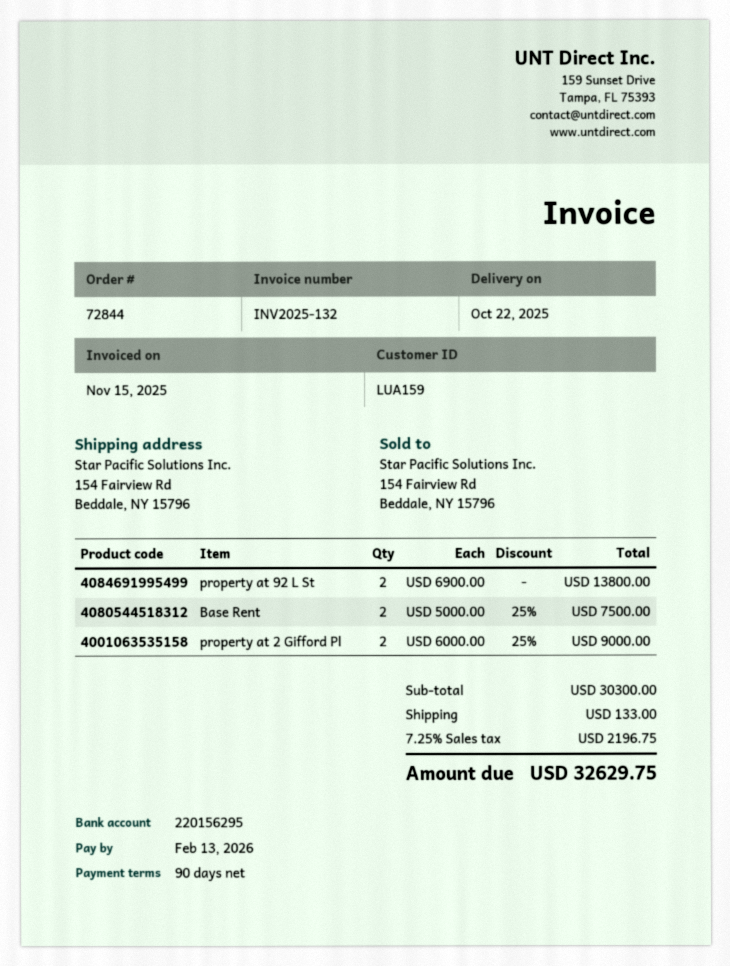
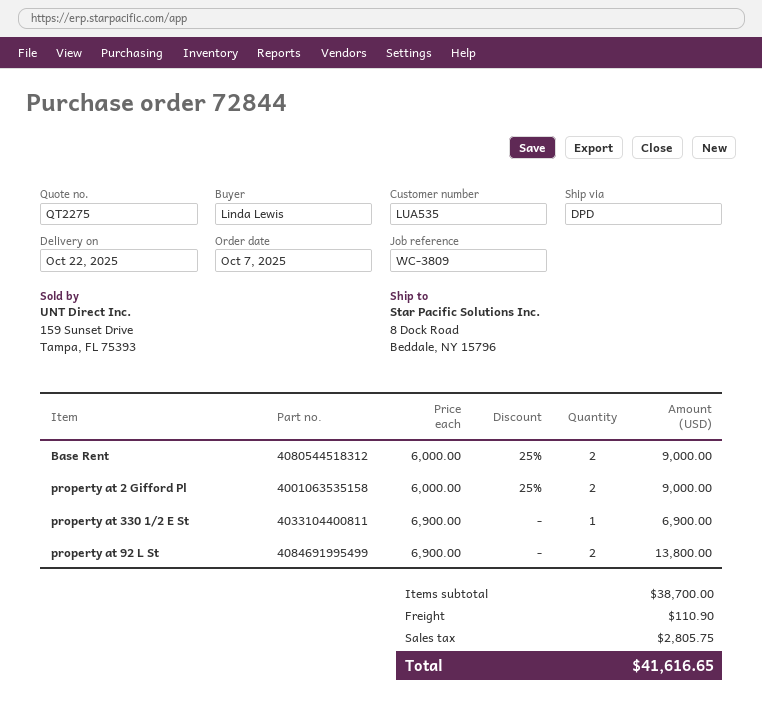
customer number: LUA159 -> LUA535
ship to: 154 Fairview Rd, Beddale, NY 15796 -> 8 Dock Road, Beddale, NY 15796
Base Rent: 2 x 5000.00 - 25% = 7500.00 -> 2 x 6000.00 - 25% = 9000.00
property at 330 1/2 E St: none -> 1 x 6900.00 = 6900.00
subtotal: 30300.00 -> 38700.00
shipping: 133.00 -> 110.90
tax: 2196.75 -> 2805.75
total: 32629.75 -> 41616.65

